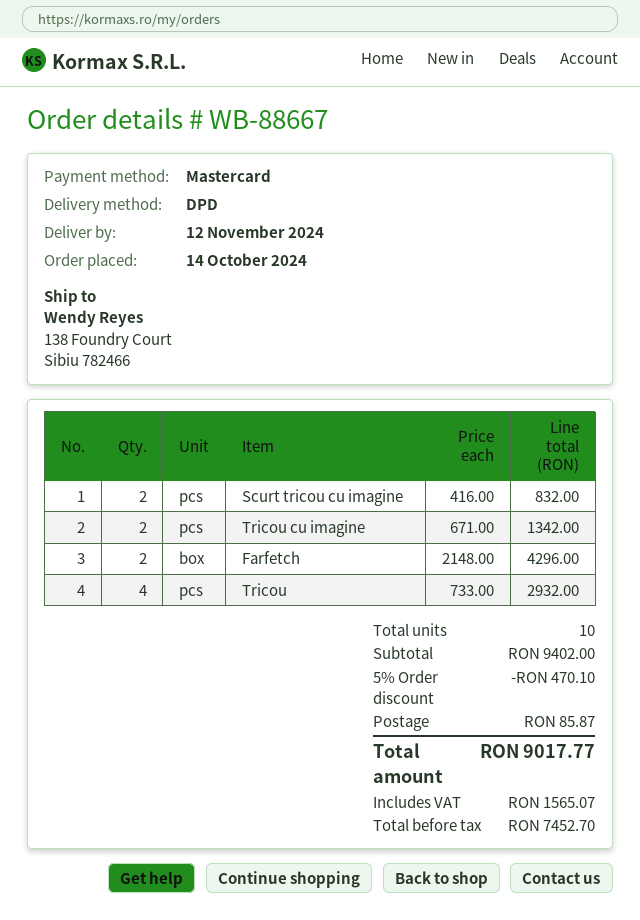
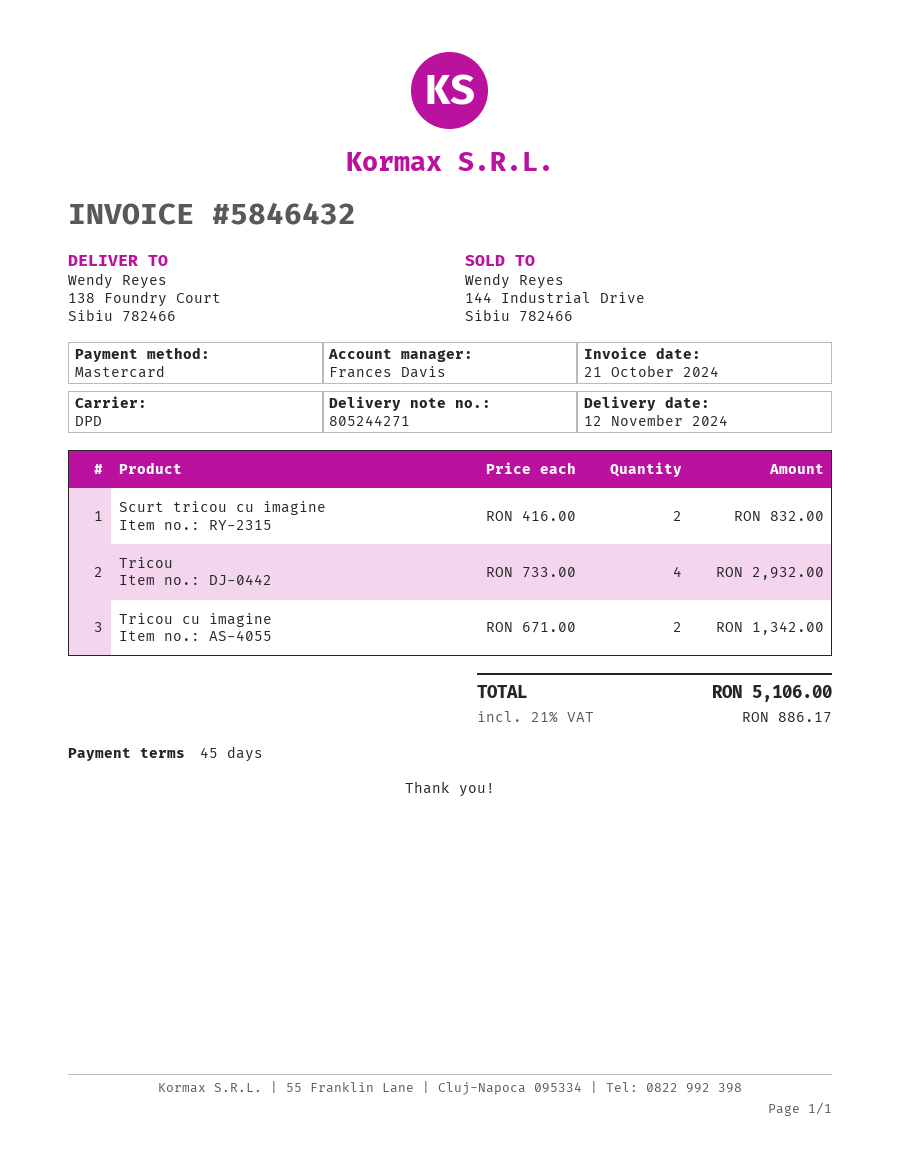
Farfetch: 2 x 2148.00 = 4296.00 -> none
discount: 5% = 470.10 -> none
shipping: 85.87 -> none
tax: 1565.07 -> 886.17
total: 9017.77 -> 5106.00

